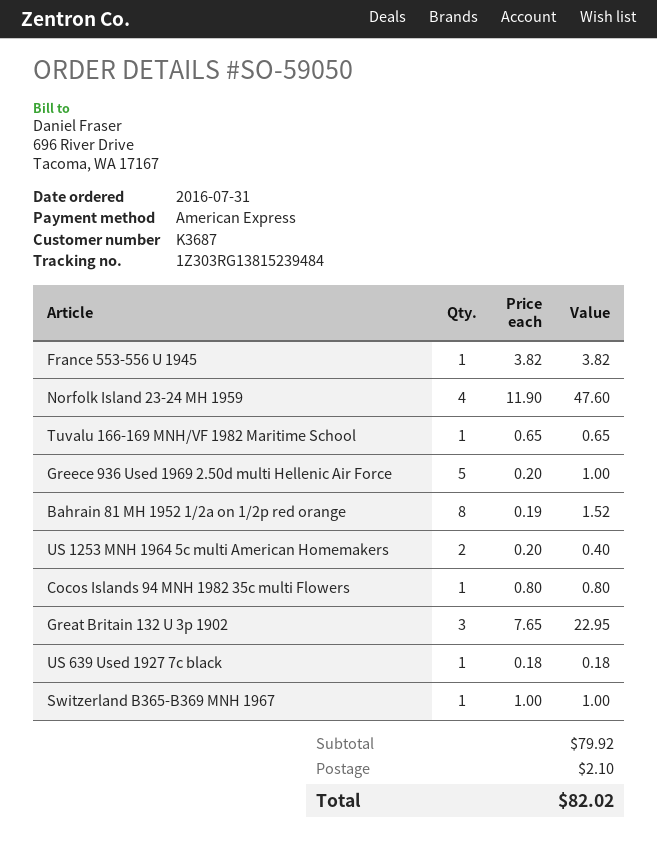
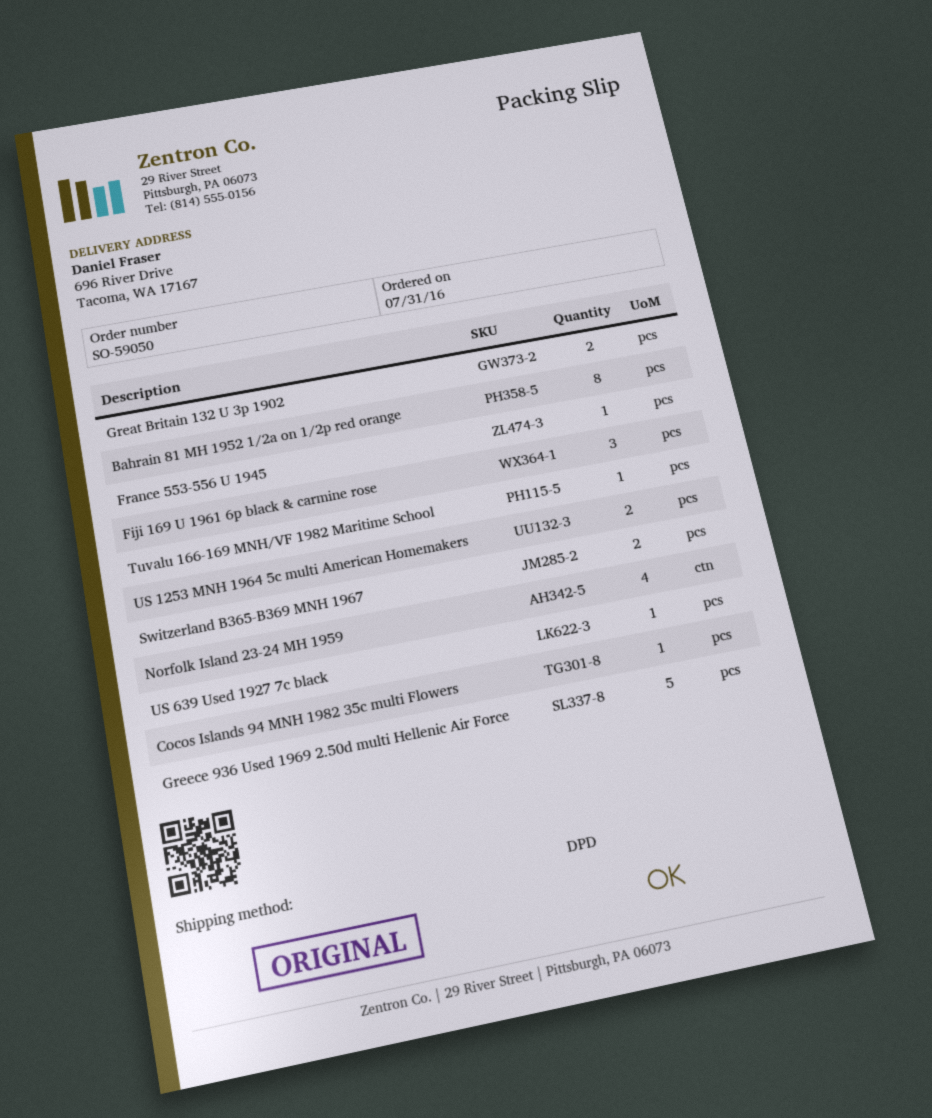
Great Britain 132 U 3p 1902: 3 -> 2
Switzerland B365-B369 MNH 1967: 1 -> 2
Fiji 169 U 1961 6p black & carmine rose: none -> 3

